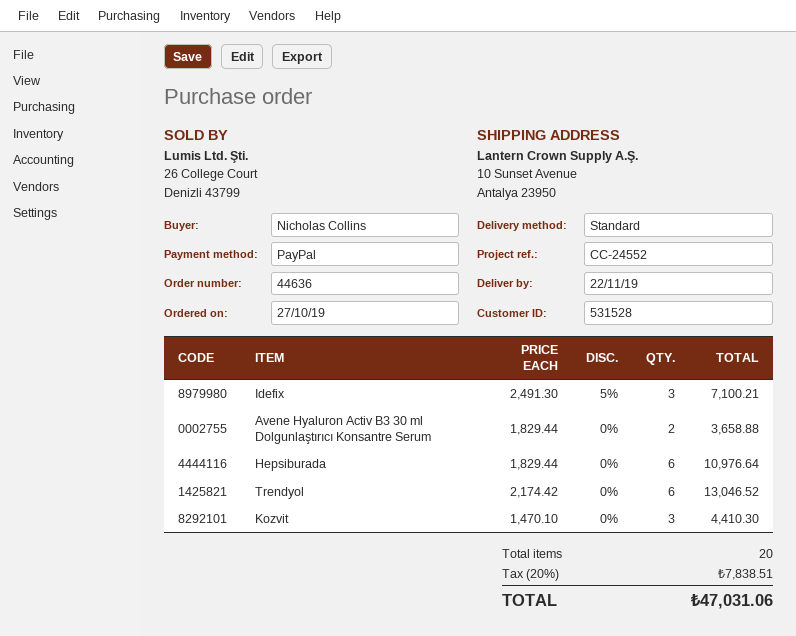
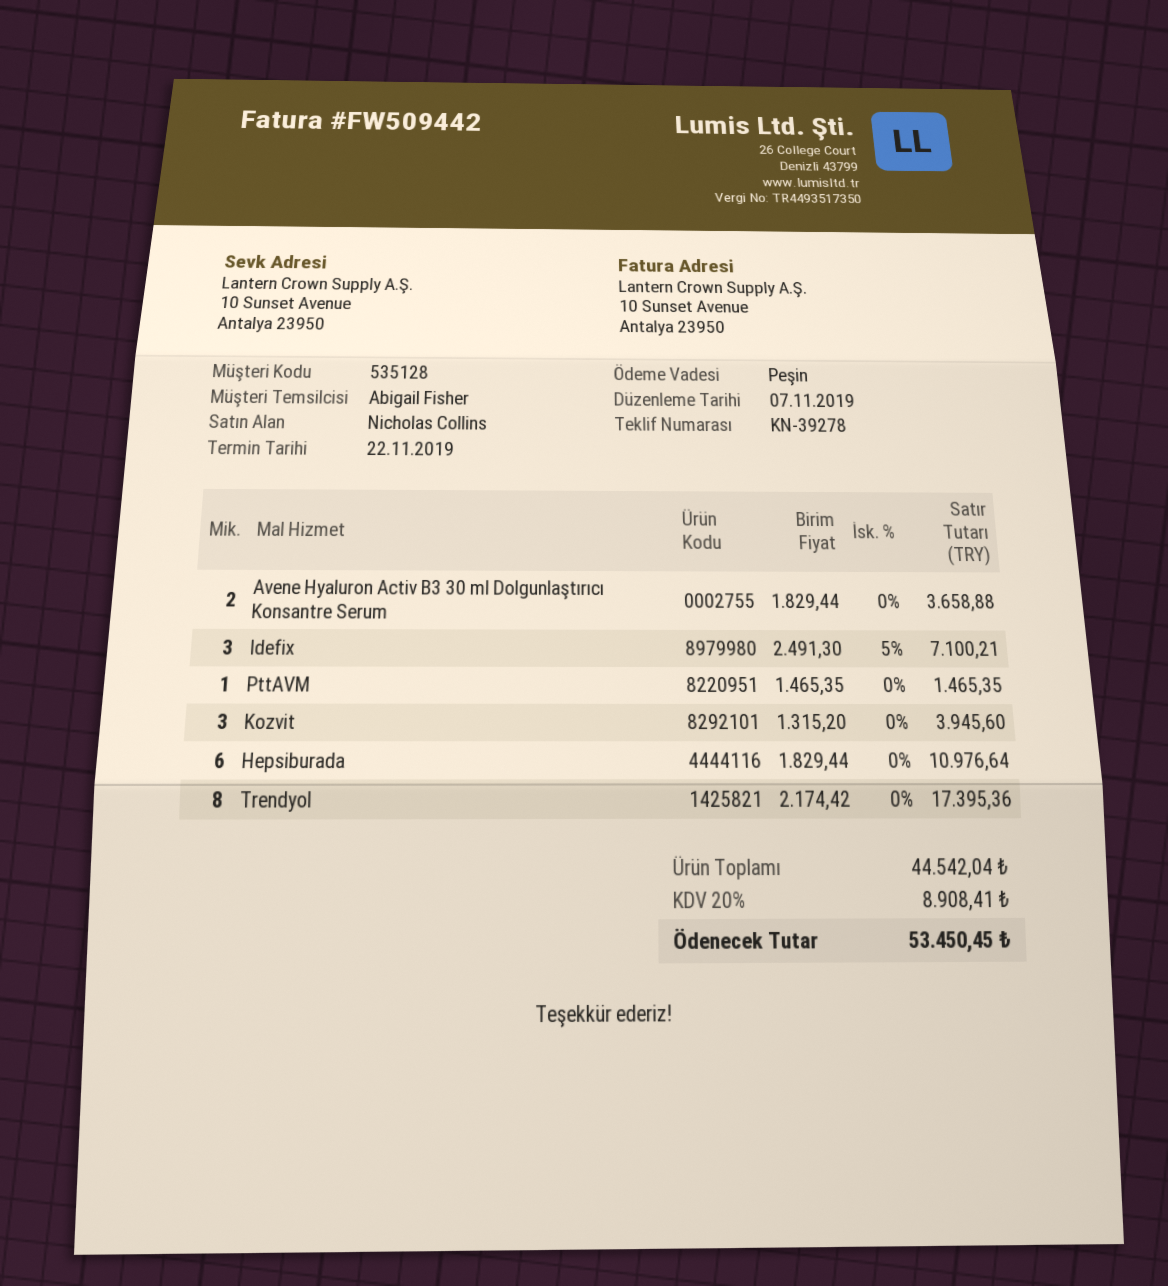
customer number: 531528 -> 535128
Trendyol: 6 x 2174.42 = 13046.52 -> 8 x 2174.42 = 17395.36
Kozvit: 3 x 1470.10 = 4410.30 -> 3 x 1315.20 = 3945.60
PttAVM: none -> 1 x 1465.35 = 1465.35
tax: 20% = 7838.51 -> 20% = 8908.41
total: 47031.06 -> 53450.45

